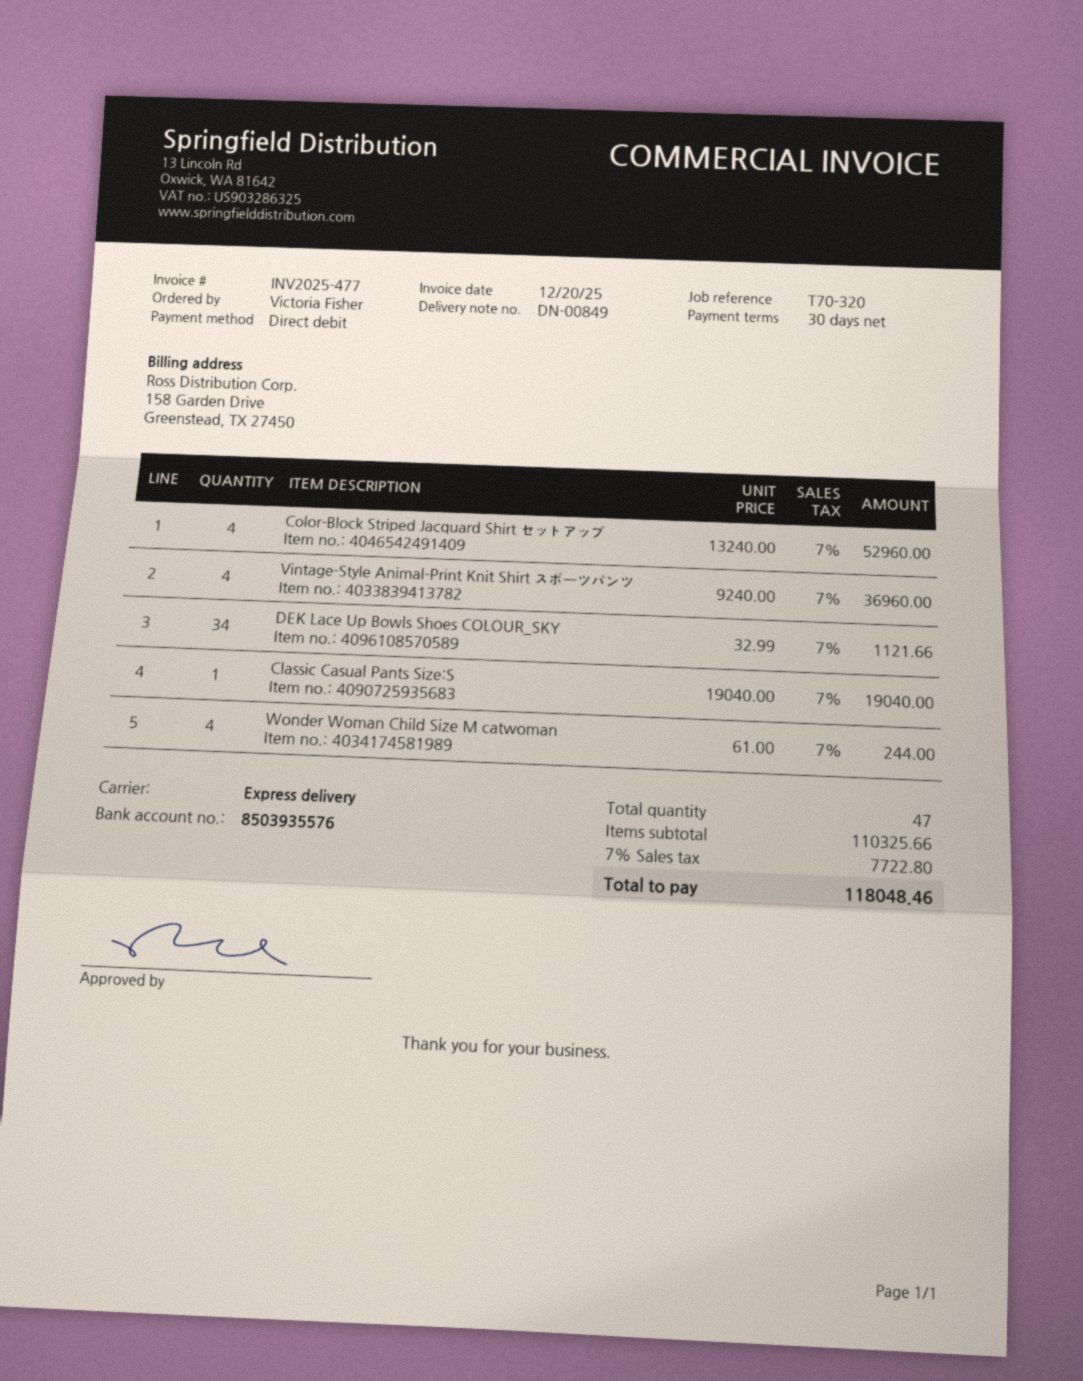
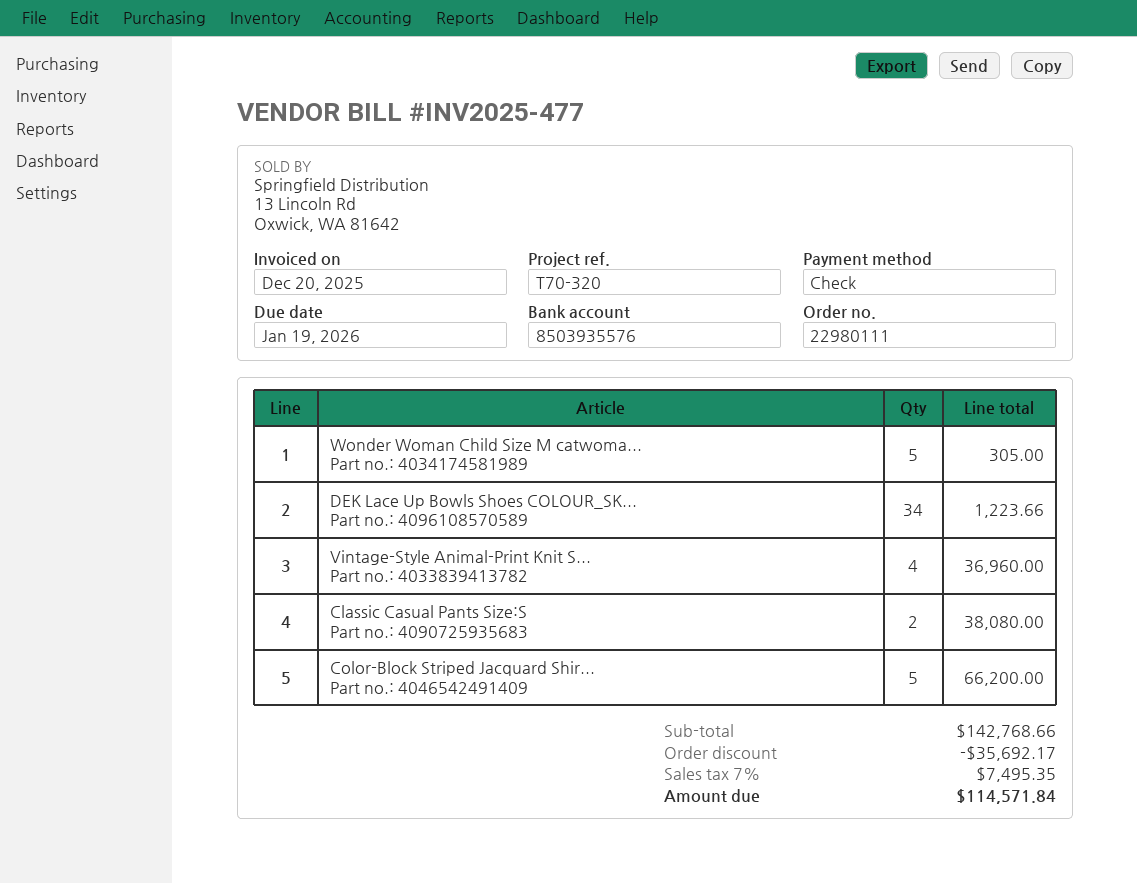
payment method: direct debit -> cheque
Color-Block Striped Jacquard Shirt セットアップ: 4 for 52960.00 -> 5 for 66200.00
DEK Lace Up Bowls Shoes COLOUR_SKY: 34 for 1121.66 -> 34 for 1223.66
Classic Casual Pants Size:S: 1 for 19040.00 -> 2 for 38080.00
Wonder Woman Child Size M catwoman: 4 for 244.00 -> 5 for 305.00
subtotal: 110325.66 -> 142768.66
discount: none -> 35692.17
tax: 7% = 7722.80 -> 7% = 7495.35
total: 118048.46 -> 114571.84

